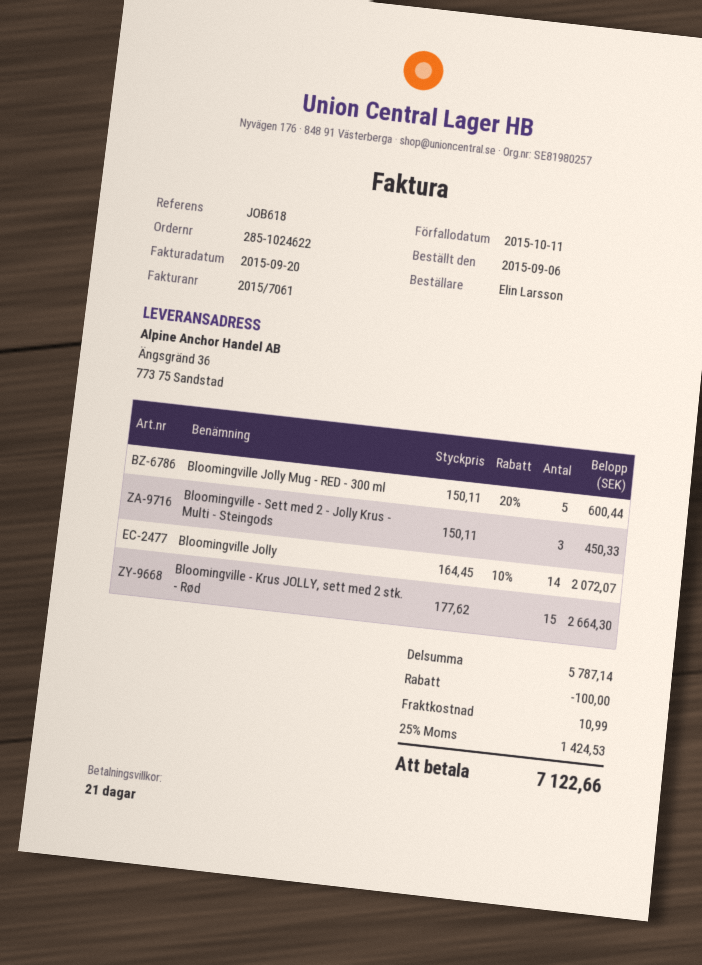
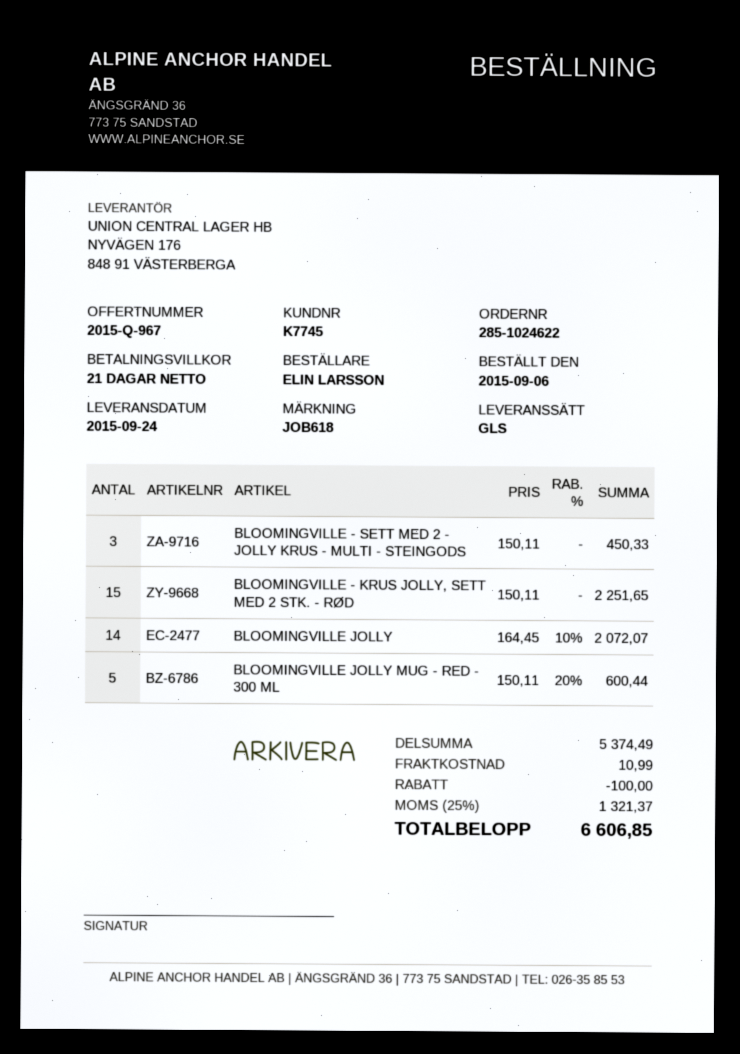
Bloomingville - Krus JOLLY, sett med 2 stk. - Rød: 15 x 177.62 = 2664.30 -> 15 x 150.11 = 2251.65
subtotal: 5787.14 -> 5374.49
tax: 25% = 1424.53 -> 25% = 1321.37
total: 7122.66 -> 6606.85

